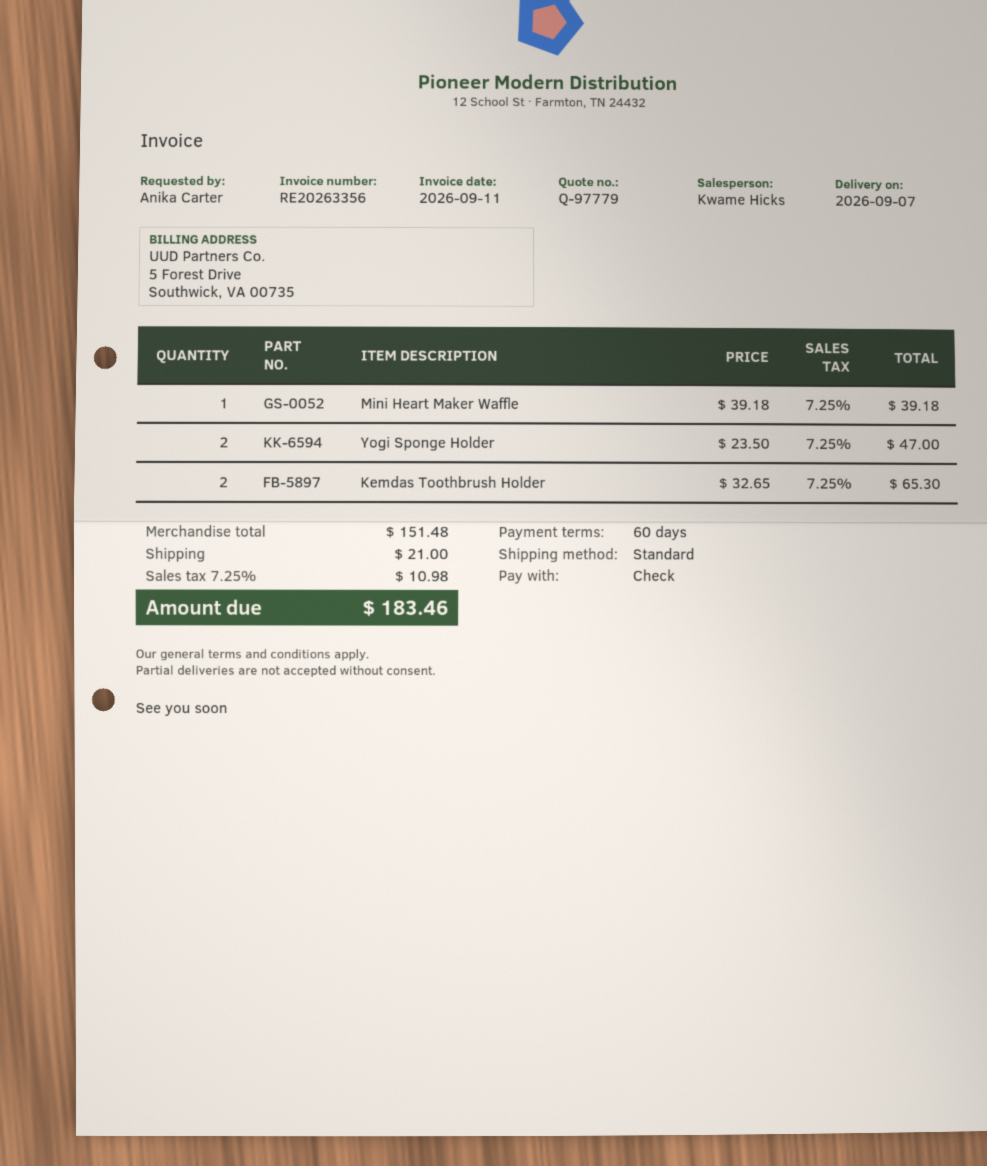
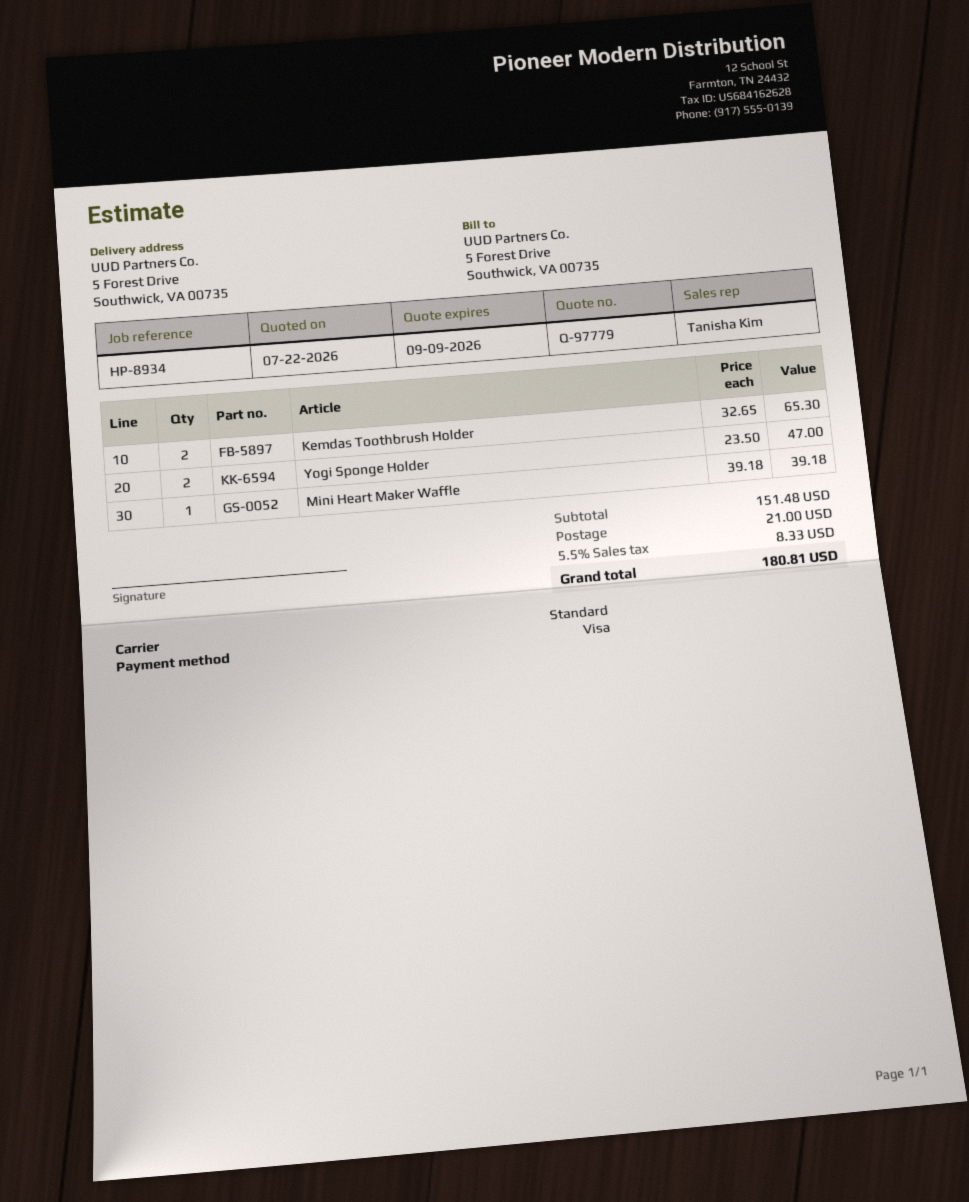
sales rep: Kwame Hicks -> Tanisha Kim
payment method: cheque -> Visa
tax: 7.25% = 10.98 -> 5.5% = 8.33
total: 183.46 -> 180.81

